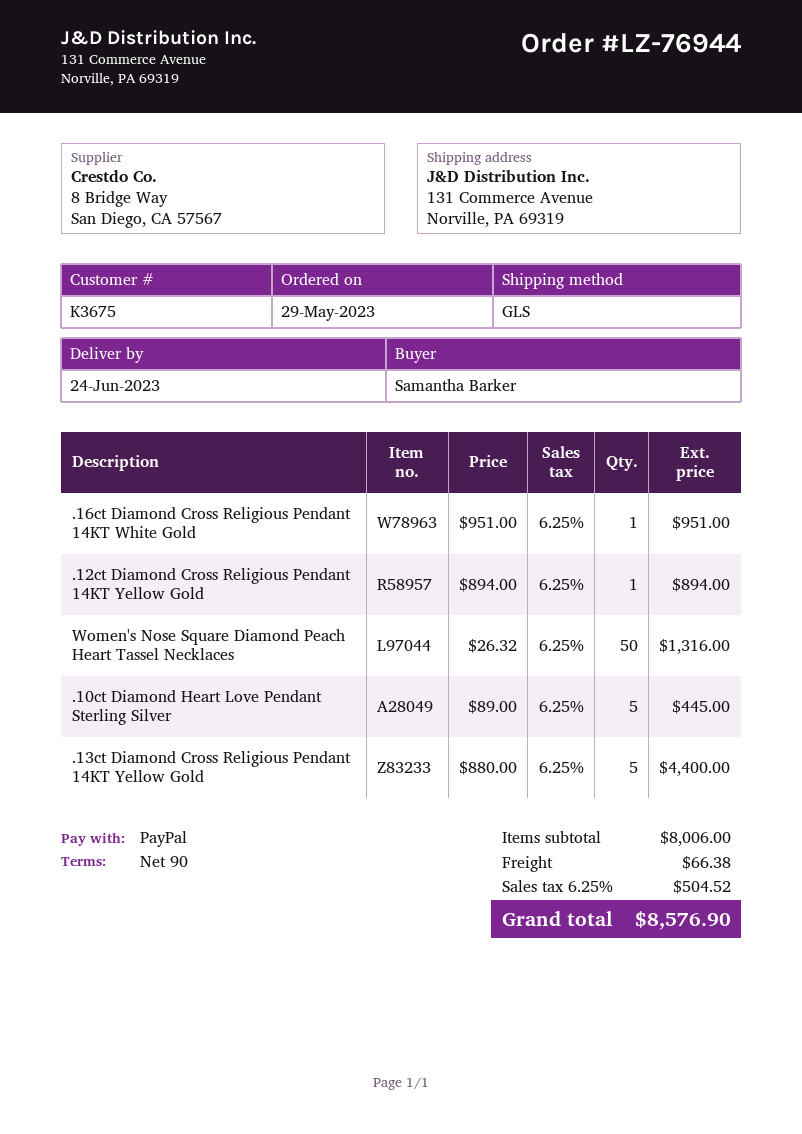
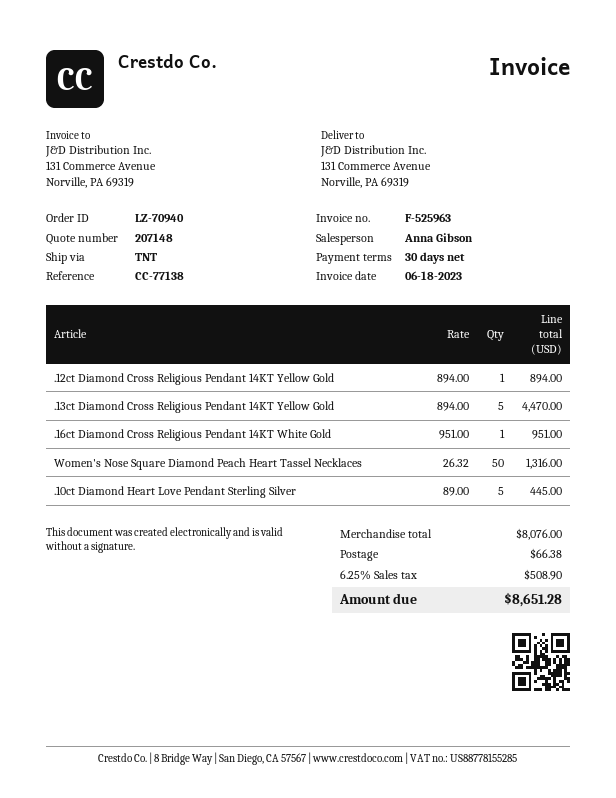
order number: LZ-76944 -> LZ-70940
payment terms: 90 days -> 30 days
shipping method: GLS -> TNT
.13ct Diamond Cross Religious Pendant 14KT Yellow Gold: 5 x 880.00 = 4400.00 -> 5 x 894.00 = 4470.00
subtotal: 8006.00 -> 8076.00
tax: 6.25% = 504.52 -> 6.25% = 508.90
total: 8576.90 -> 8651.28

